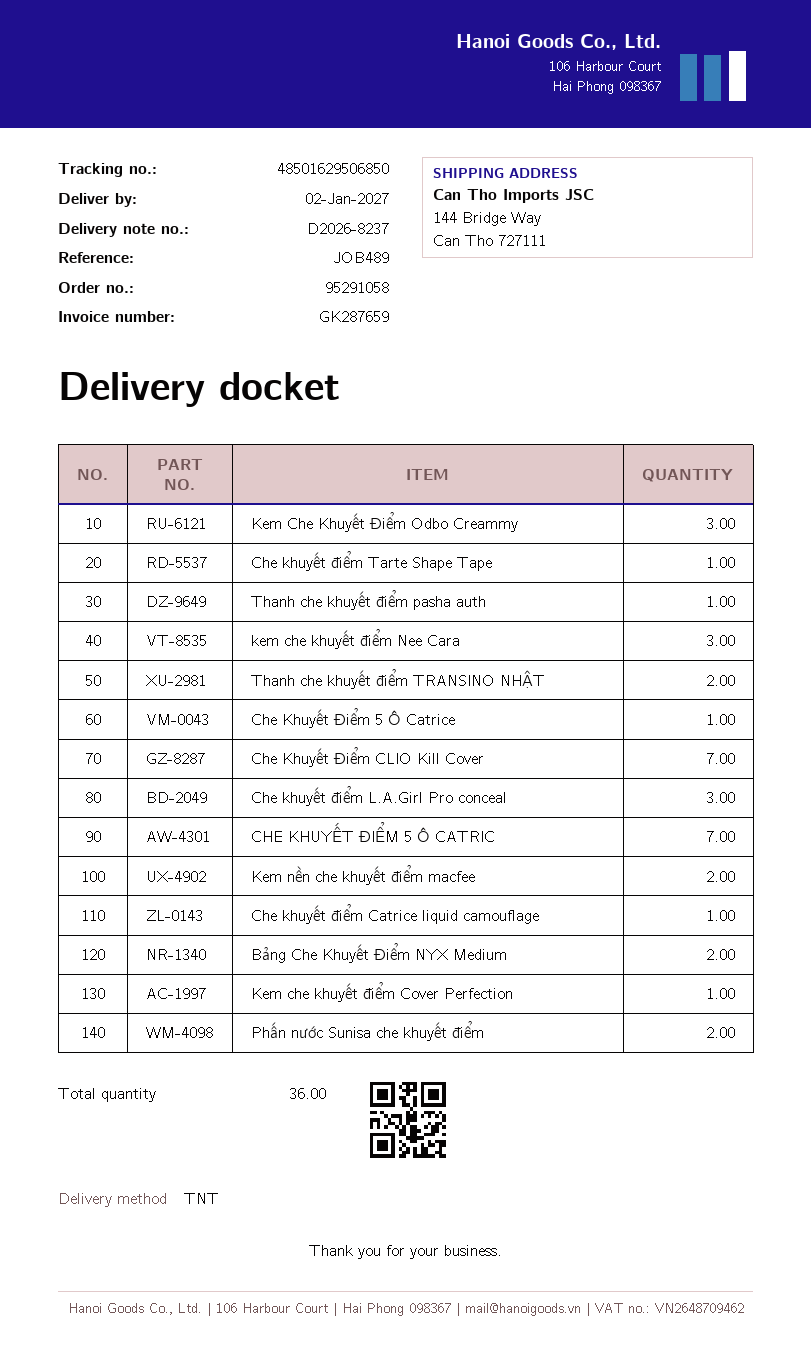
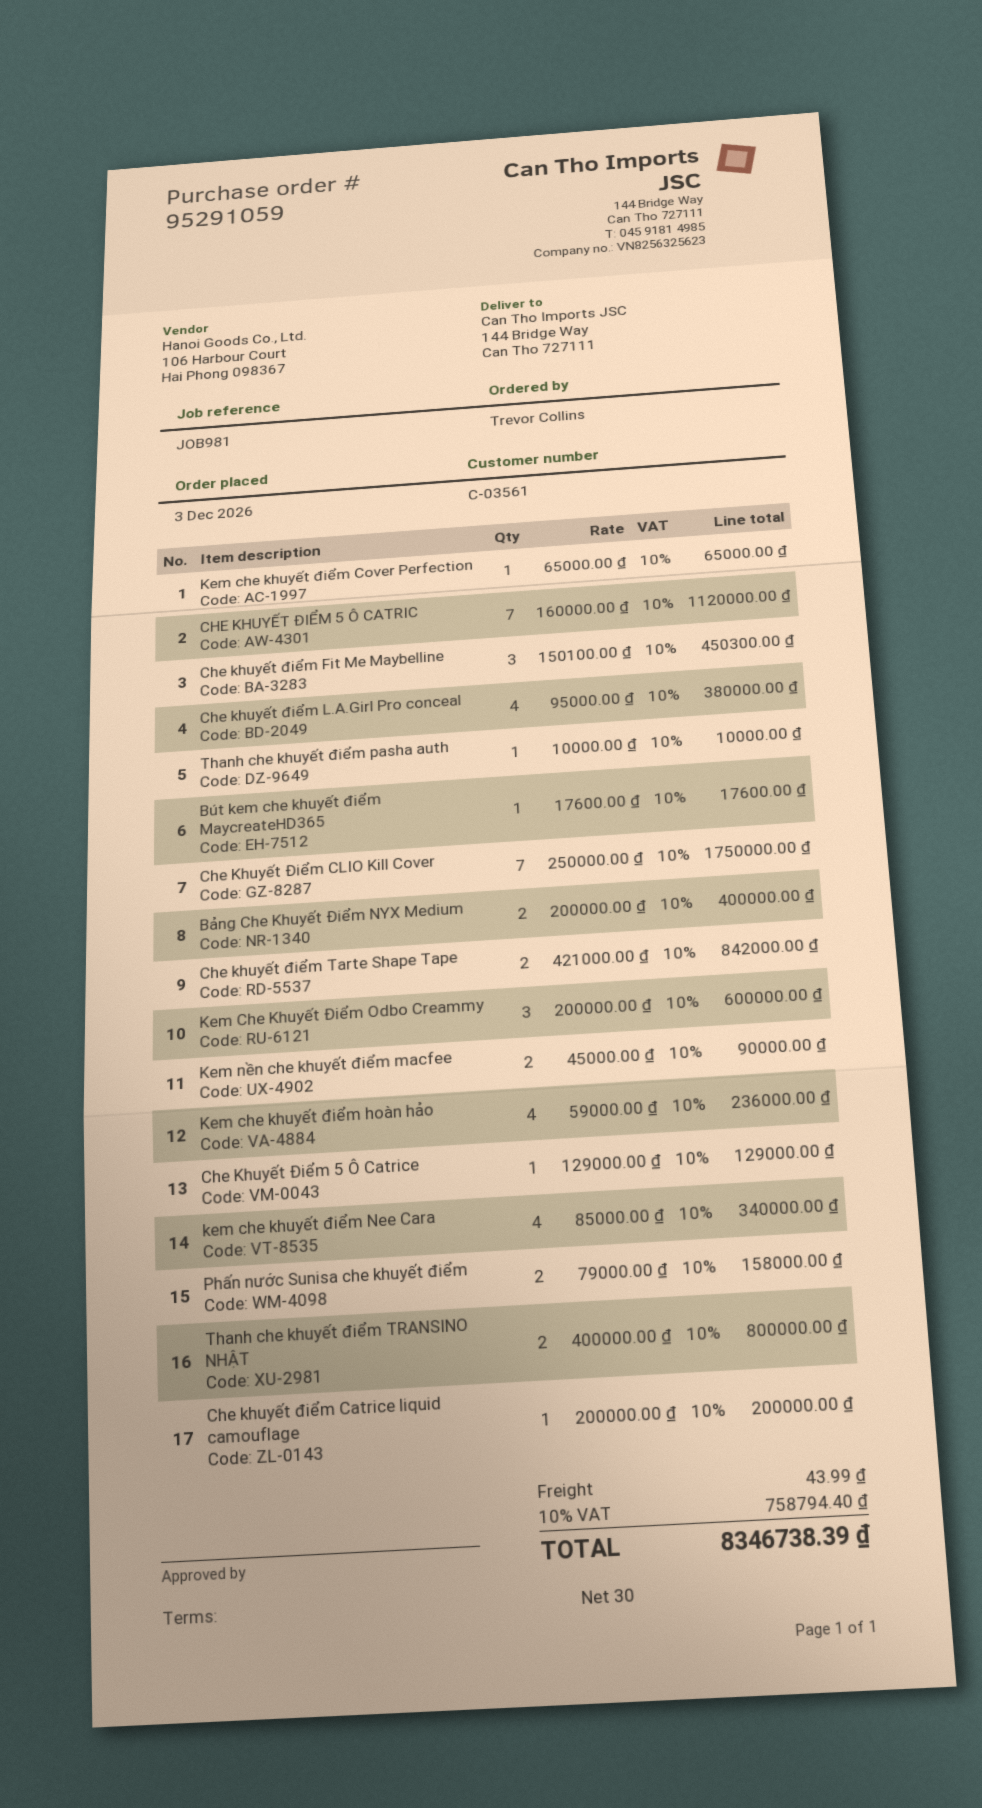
order number: 95291058 -> 95291059
reference: JOB489 -> JOB981
Che khuyết điểm Tarte Shape Tape: 1 -> 2
kem che khuyết điểm Nee Cara: 3 -> 4
Che khuyết điểm L.A.Girl Pro conceal: 3 -> 4
Che khuyết điểm Fit Me Maybelline: none -> 3
Bút kem che khuyết điểm MaycreateHD365: none -> 1
Kem che khuyết điểm hoàn hảo: none -> 4

